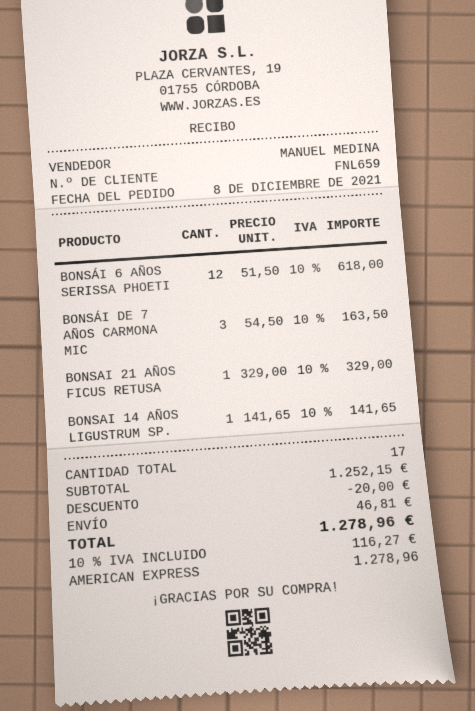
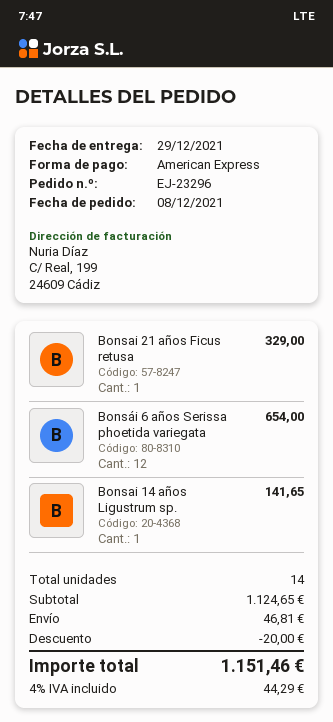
BONSÁI 6 AÑOS SERISSA PHOETI: 12 for 618.00 -> 12 for 654.00
BONSÁI DE 7 AÑOS CARMONA MIC: 3 for 163.50 -> none
total quantity: 17 -> 14
subtotal: 1252.15 -> 1124.65
tax: 10% = 116.27 -> 4% = 44.29
total: 1278.96 -> 1151.46

